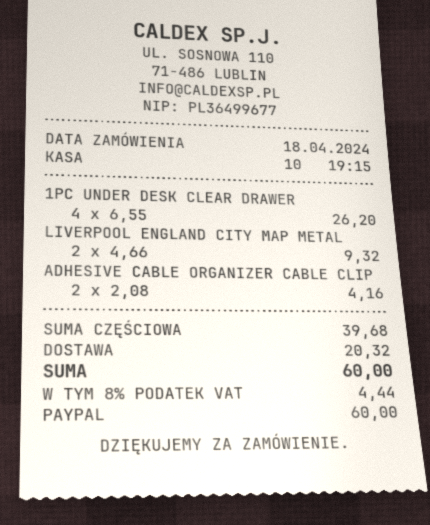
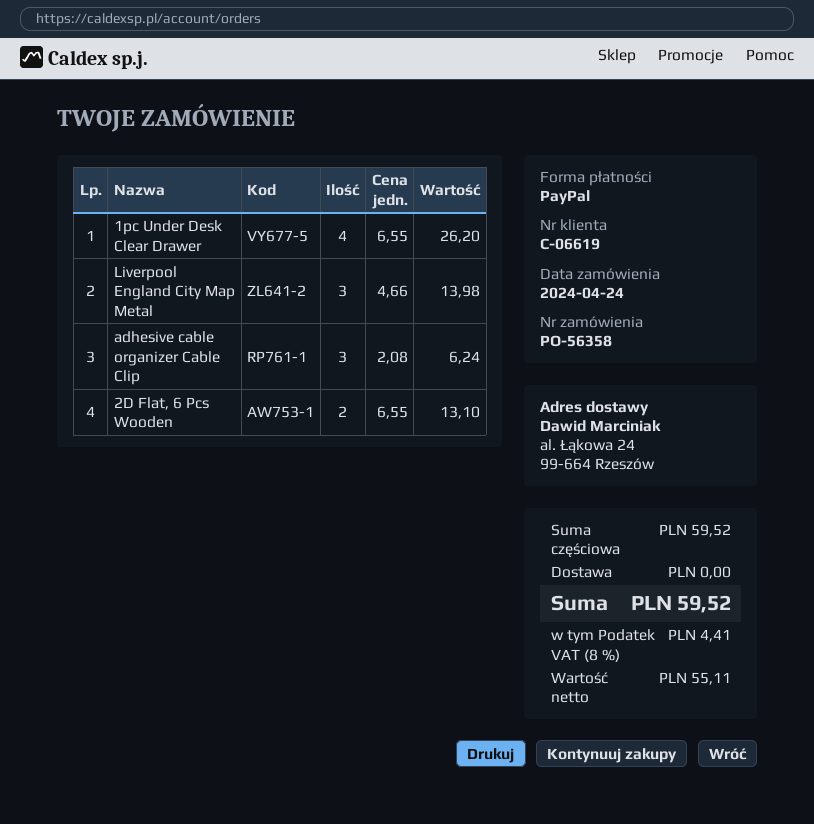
order date: 2024-04-18 -> 2024-04-24
LIVERPOOL ENGLAND CITY MAP METAL: 2 x 4.66 = 9.32 -> 3 x 4.66 = 13.98
ADHESIVE CABLE ORGANIZER CABLE CLIP: 2 x 2.08 = 4.16 -> 3 x 2.08 = 6.24
2D Flat, 6 Pcs Wooden: none -> 2 x 6.55 = 13.10
subtotal: 39.68 -> 59.52
shipping: 20.32 -> 0.00
tax: 8% = 4.44 -> 8% = 4.41
total: 60.00 -> 59.52

